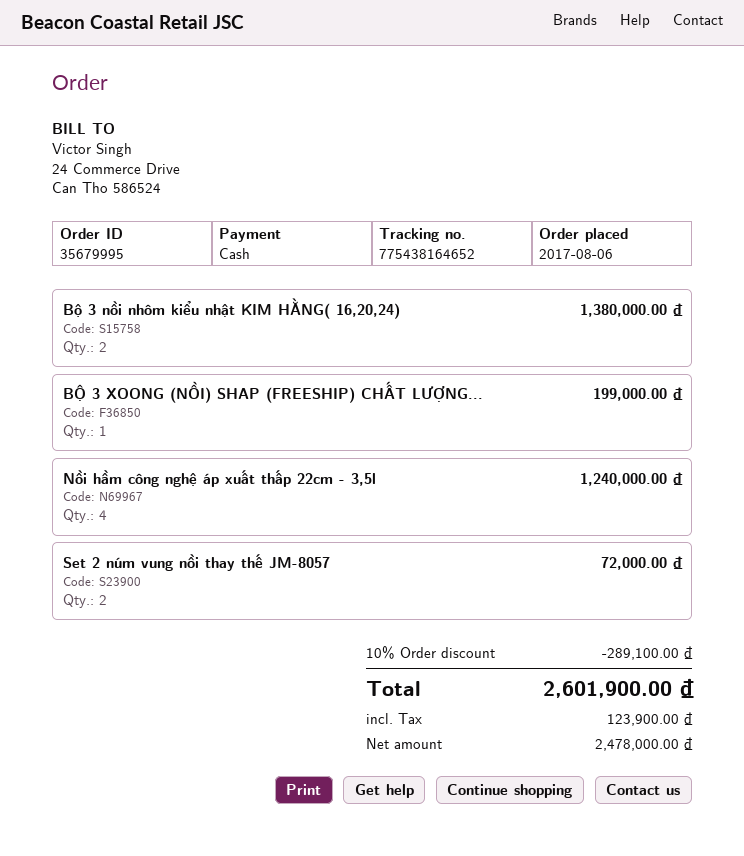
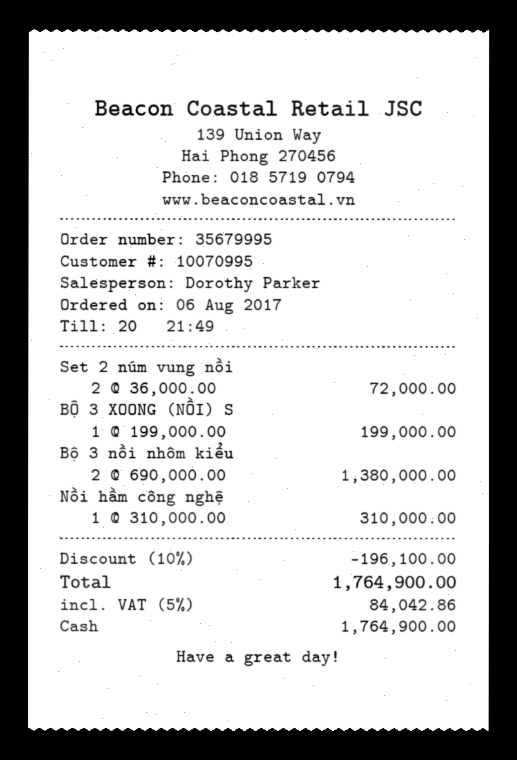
Nồi hầm công nghệ áp xuất thấp 22cm - 3,5l: 4 for 1240000.00 -> 1 for 310000.00
discount: 10% = 289100.00 -> 10% = 196100.00
tax: 123900.00 -> 84042.86
total: 2601900.00 -> 1764900.00

